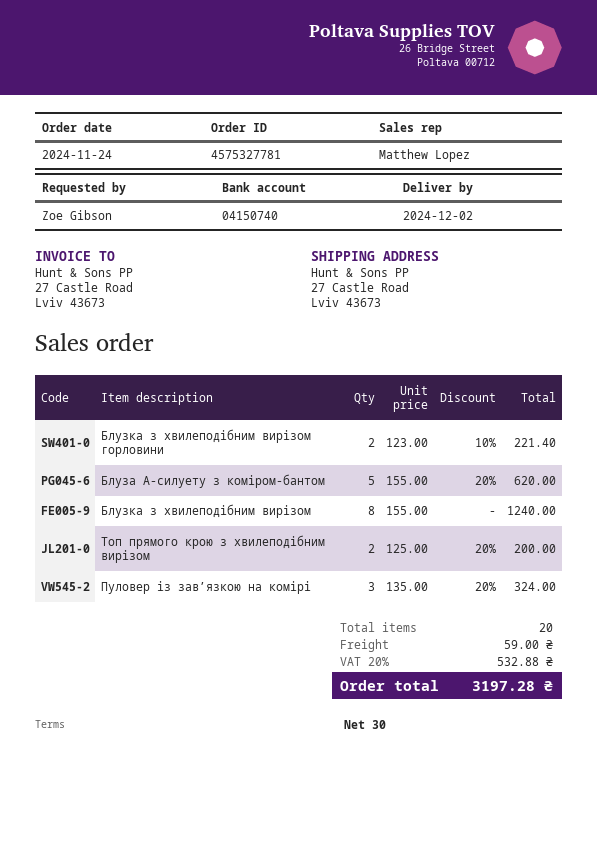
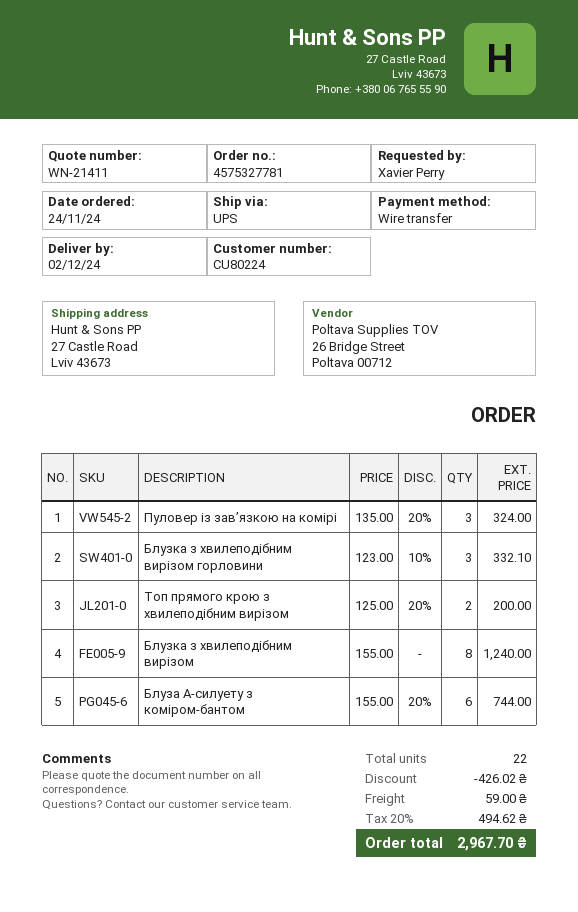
ordered by: Zoe Gibson -> Xavier Perry
Блузка з хвилеподібним вирізом горловини: 2 x 123.00 - 10% = 221.40 -> 3 x 123.00 - 10% = 332.10
Блуза А-силуету з коміром-бантом: 5 x 155.00 - 20% = 620.00 -> 6 x 155.00 - 20% = 744.00
total quantity: 20 -> 22
discount: none -> 426.02
tax: 20% = 532.88 -> 20% = 494.62
total: 3197.28 -> 2967.70

